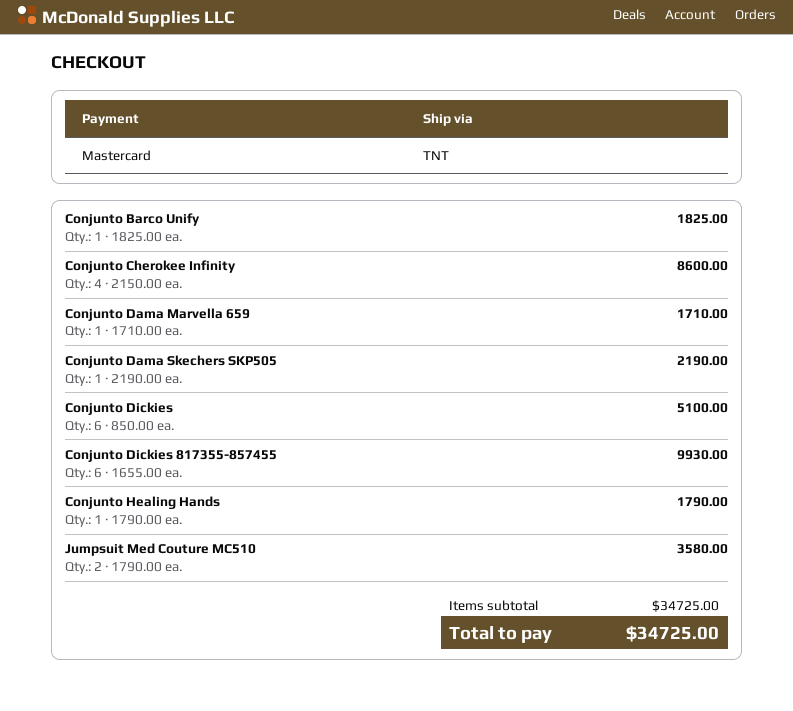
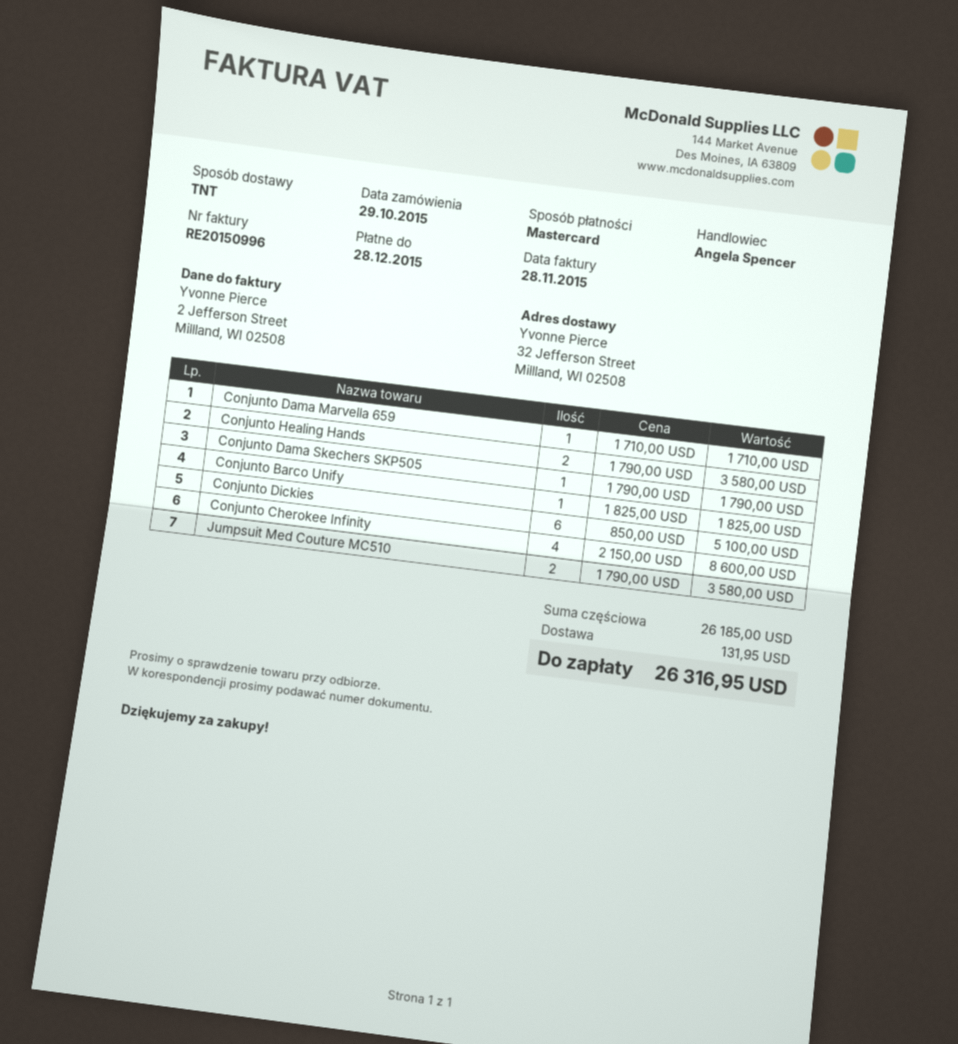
Conjunto Dama Skechers SKP505: 1 x 2190.00 = 2190.00 -> 1 x 1790.00 = 1790.00
Conjunto Dickies 817355-857455: 6 x 1655.00 = 9930.00 -> none
Conjunto Healing Hands: 1 x 1790.00 = 1790.00 -> 2 x 1790.00 = 3580.00
subtotal: 34725.00 -> 26185.00
shipping: none -> 131.95
total: 34725.00 -> 26316.95

